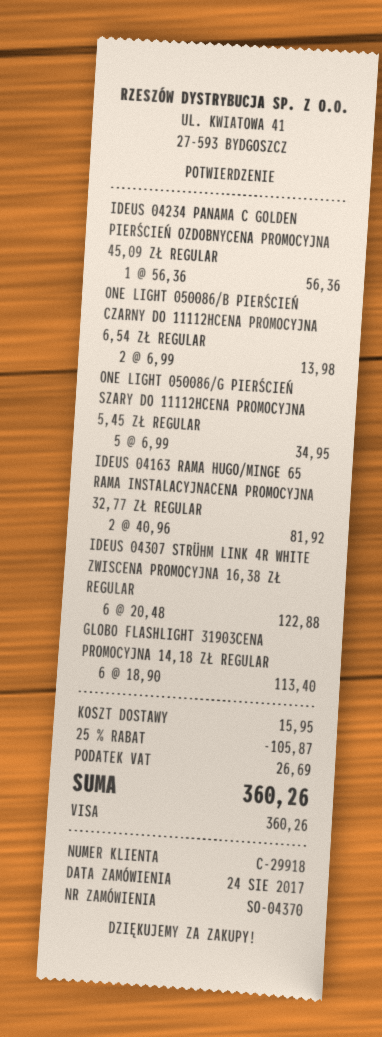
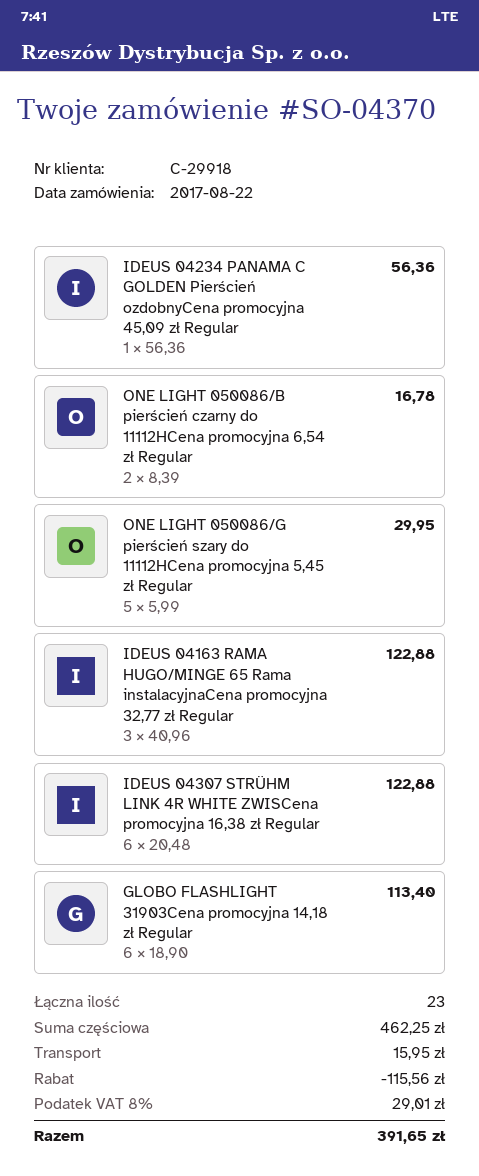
order date: 2017-08-24 -> 2017-08-22
ONE LIGHT 050086/B PIERŚCIEŃ CZARNY DO 11112HCENA PROMOCYJNA 6,54 ZŁ REGULAR: 2 x 6.99 = 13.98 -> 2 x 8.39 = 16.78
ONE LIGHT 050086/G PIERŚCIEŃ SZARY DO 11112HCENA PROMOCYJNA 5,45 ZŁ REGULAR: 5 x 6.99 = 34.95 -> 5 x 5.99 = 29.95
IDEUS 04163 RAMA HUGO/MINGE 65 RAMA INSTALACYJNACENA PROMOCYJNA 32,77 ZŁ REGULAR: 2 x 40.96 = 81.92 -> 3 x 40.96 = 122.88
discount: 105.87 -> 115.56
tax: 26.69 -> 29.01
total: 360.26 -> 391.65

